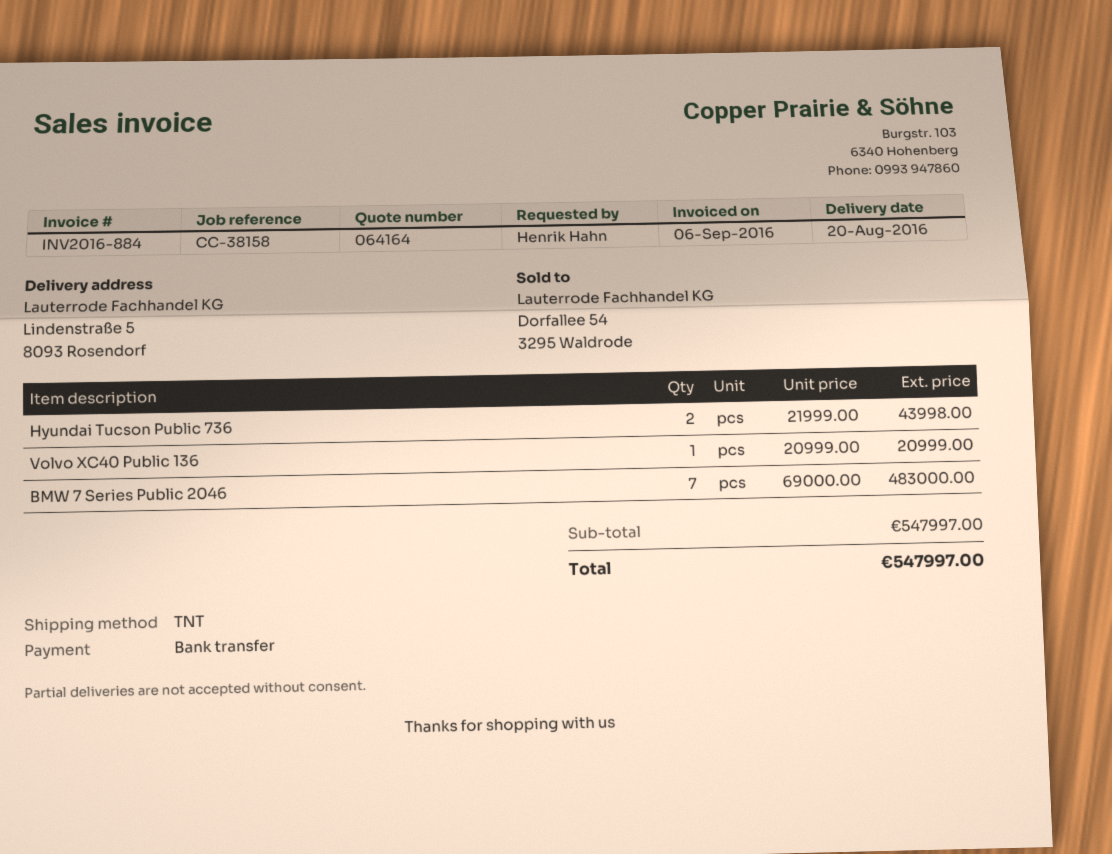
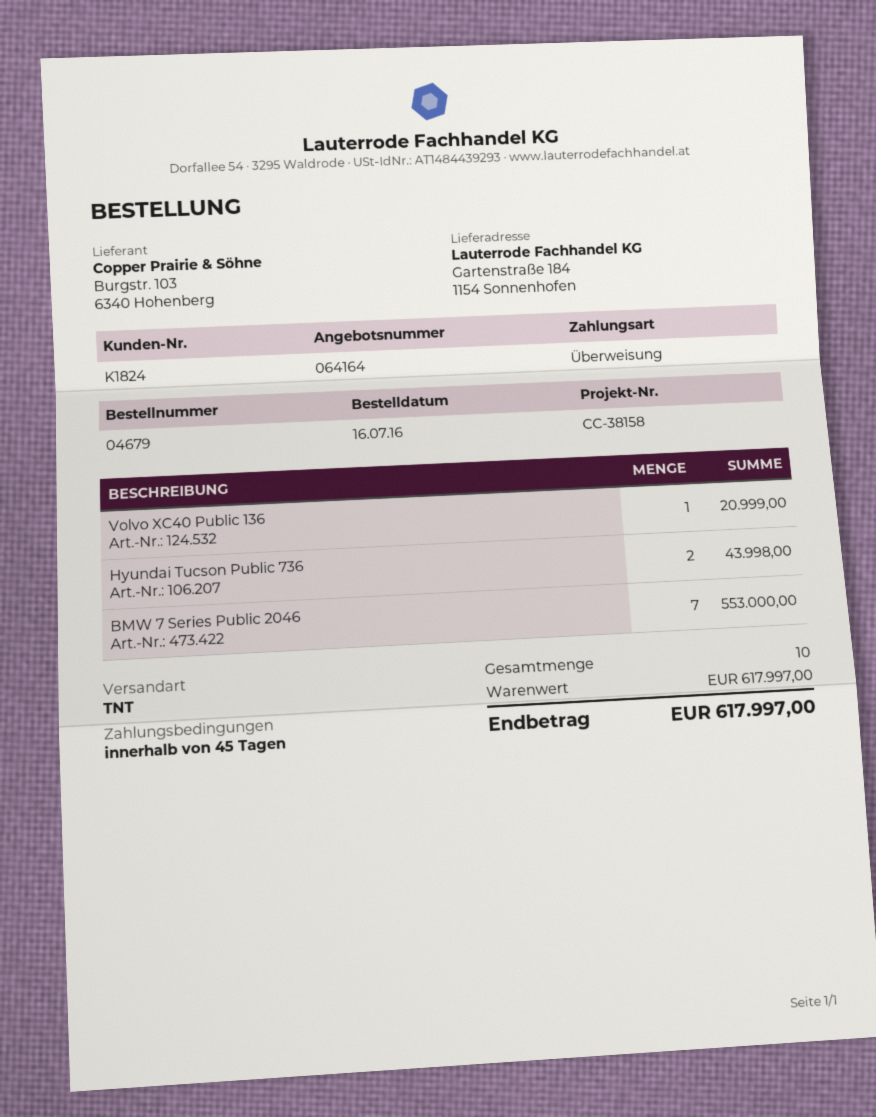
ship to: Lindenstraße 5, 8093 Rosendorf -> Gartenstraße 184, 1154 Sonnenhofen
BMW 7 Series Public 2046: 7 for 483000.00 -> 7 for 553000.00
subtotal: 547997.00 -> 617997.00
total: 547997.00 -> 617997.00

